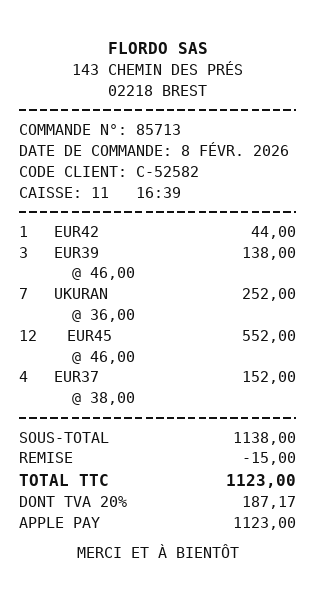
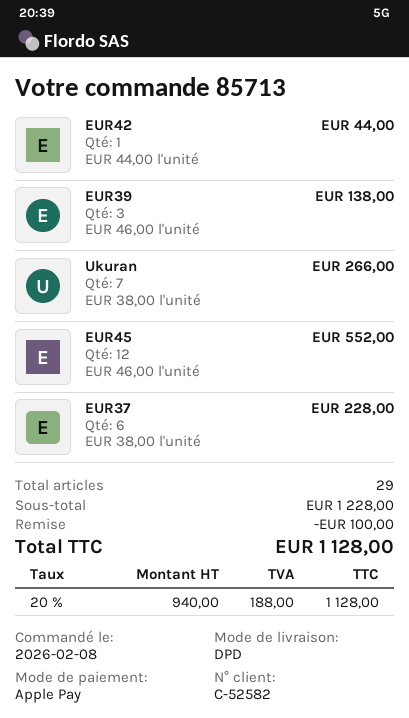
UKURAN: 7 x 36.00 = 252.00 -> 7 x 38.00 = 266.00
EUR37: 4 x 38.00 = 152.00 -> 6 x 38.00 = 228.00
subtotal: 1138.00 -> 1228.00
discount: 15.00 -> 100.00
tax: 20% = 187.17 -> 20% = 188.00
total: 1123.00 -> 1128.00

